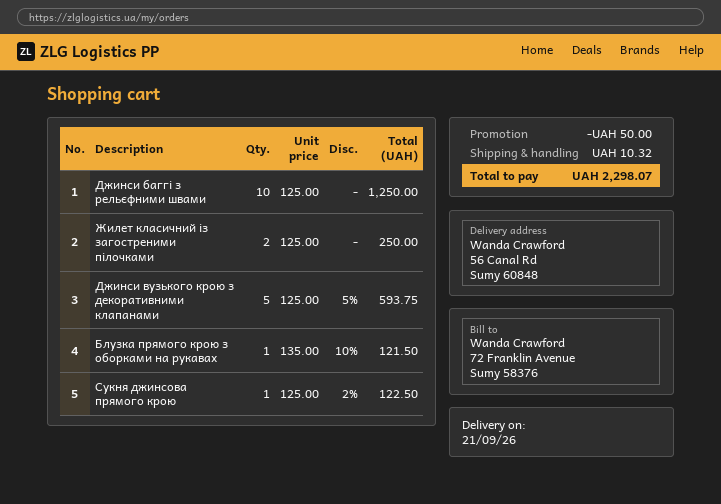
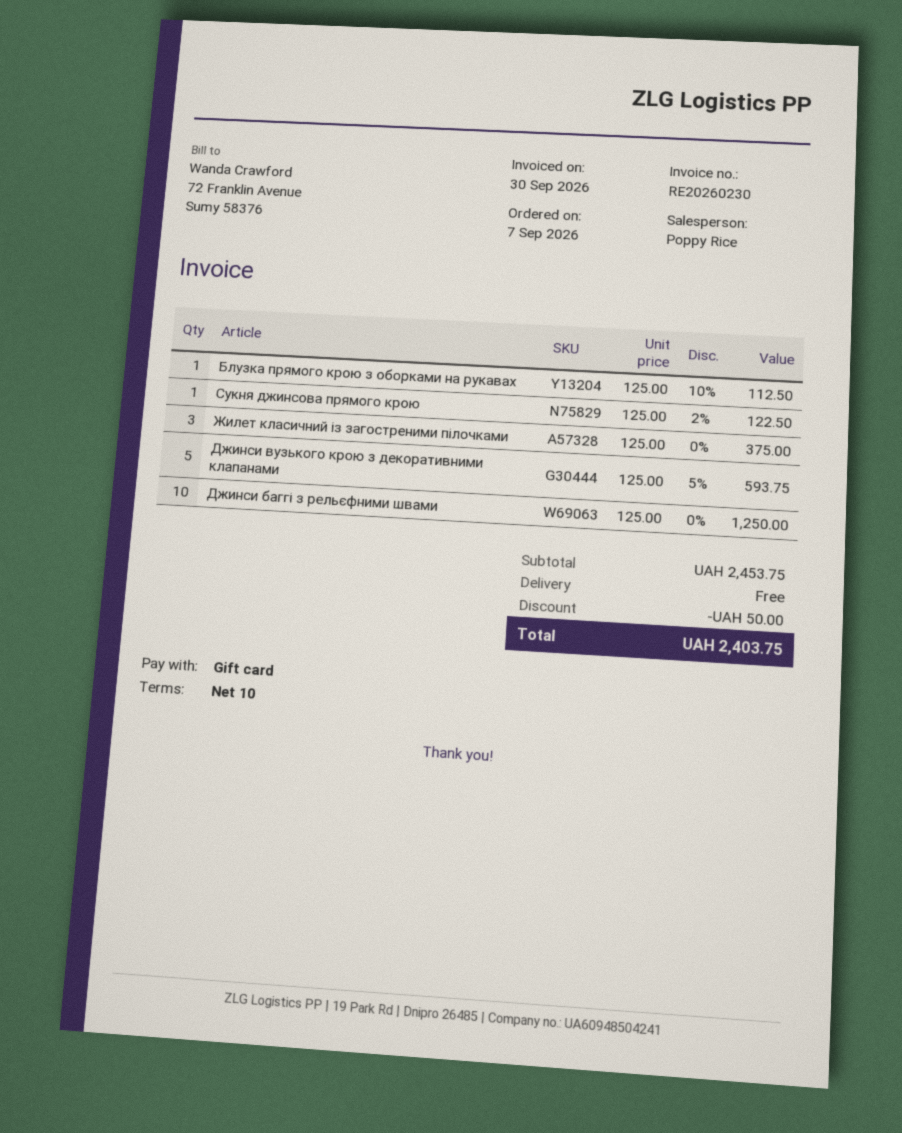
Жилет класичний із загостреними пілочками: 2 x 125.00 = 250.00 -> 3 x 125.00 = 375.00
Блузка прямого крою з оборками на рукавах: 1 x 135.00 - 10% = 121.50 -> 1 x 125.00 - 10% = 112.50
shipping: 10.32 -> 0.00
total: 2298.07 -> 2403.75

